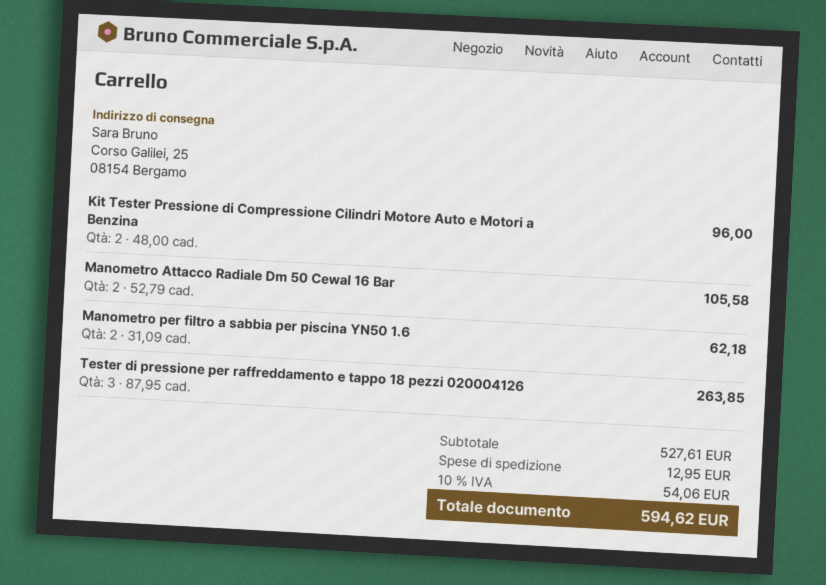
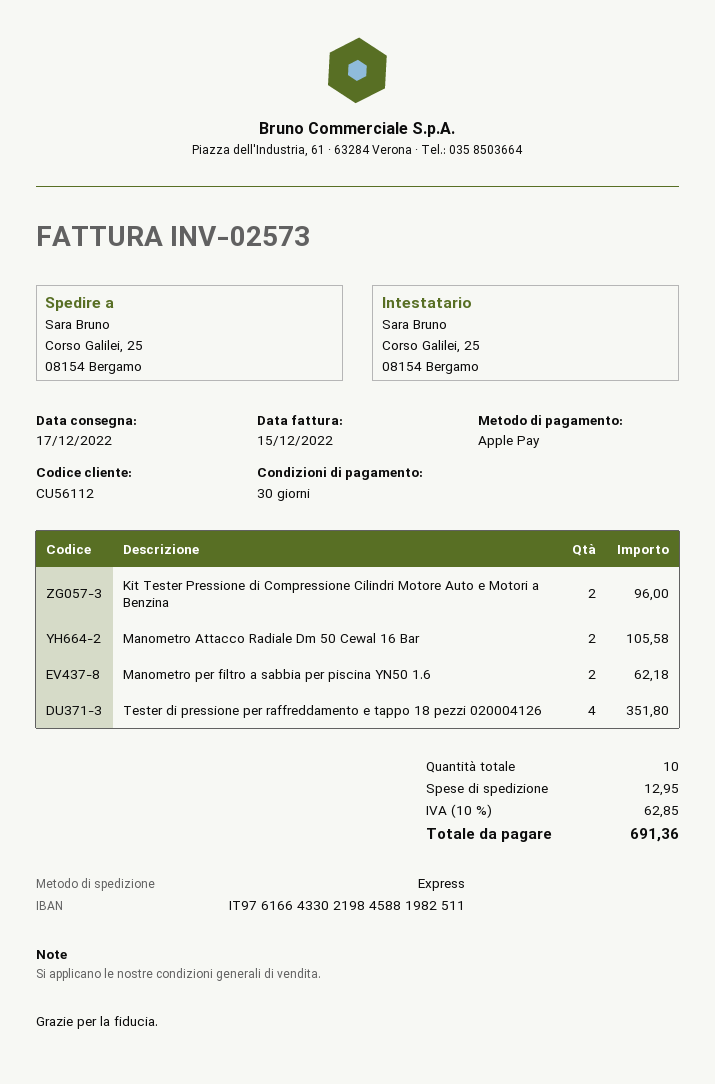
Tester di pressione per raffreddamento e tappo 18 pezzi 020004126: 3 for 263.85 -> 4 for 351.80
tax: 10% = 54.06 -> 10% = 62.85
total: 594.62 -> 691.36

